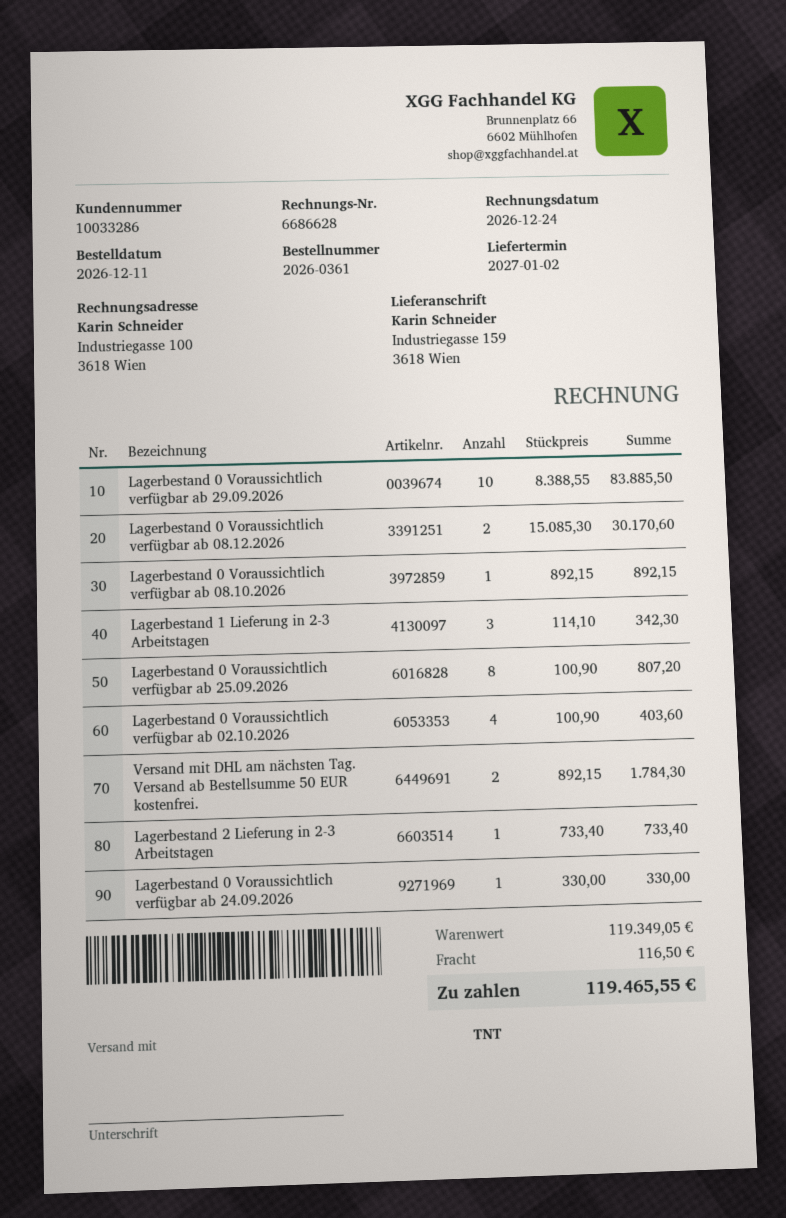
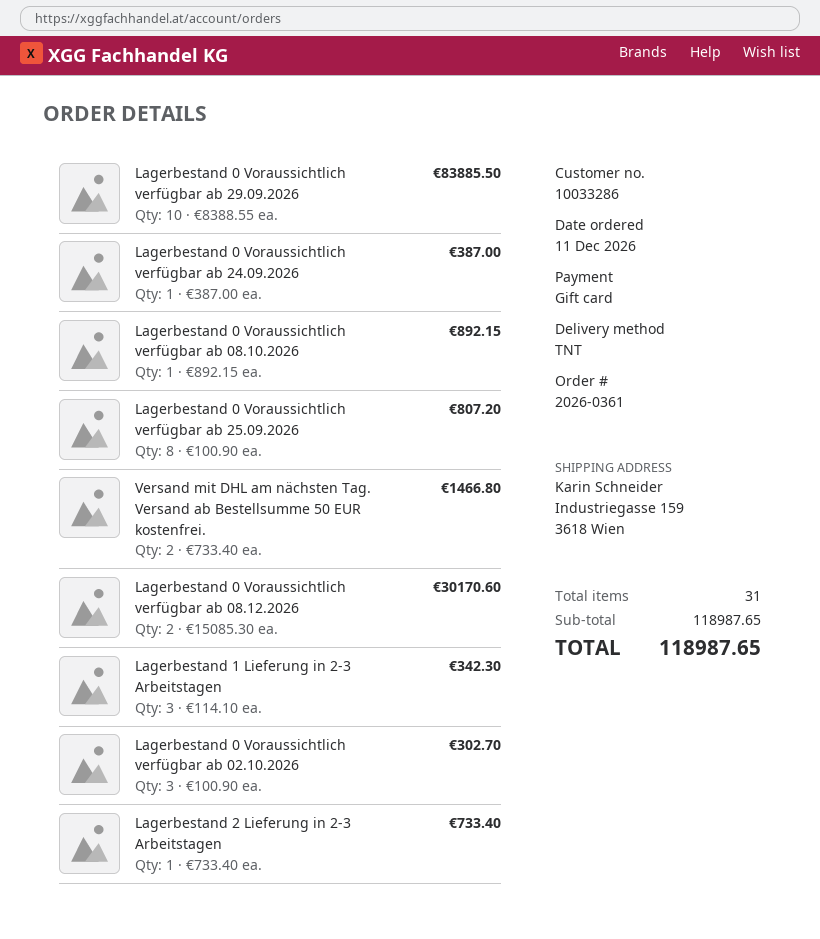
Lagerbestand 0 Voraussichtlich verfügbar ab 02.10.2026: 4 x 100.90 = 403.60 -> 3 x 100.90 = 302.70
Versand mit DHL am nächsten Tag. Versand ab Bestellsumme 50 EUR kostenfrei.: 2 x 892.15 = 1784.30 -> 2 x 733.40 = 1466.80
Lagerbestand 0 Voraussichtlich verfügbar ab 24.09.2026: 1 x 330.00 = 330.00 -> 1 x 387.00 = 387.00
subtotal: 119349.05 -> 118987.65
shipping: 116.50 -> none
total: 119465.55 -> 118987.65

